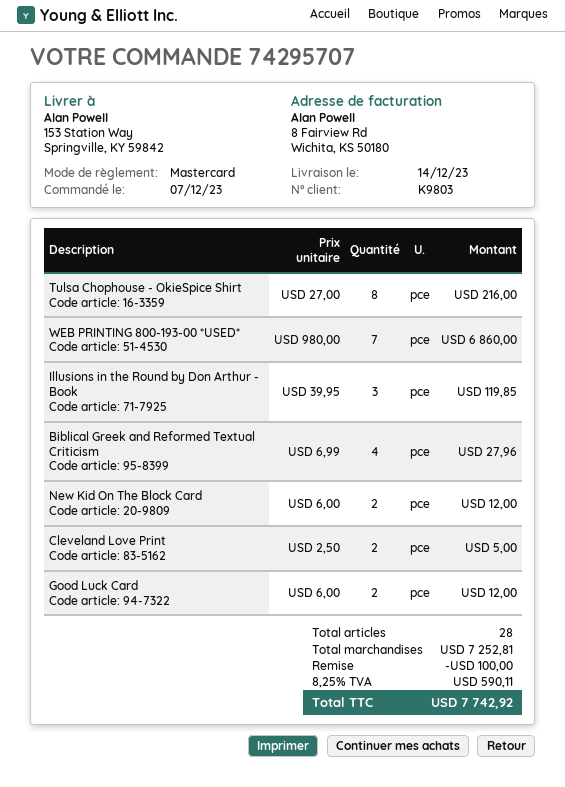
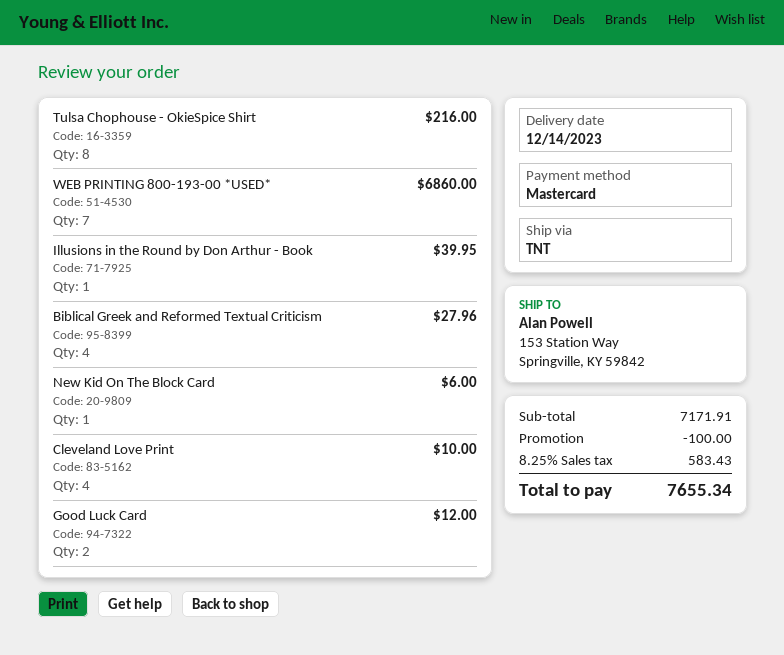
Illusions in the Round by Don Arthur - Book: 3 for 119.85 -> 1 for 39.95
New Kid On The Block Card: 2 for 12.00 -> 1 for 6.00
Cleveland Love Print: 2 for 5.00 -> 4 for 10.00
subtotal: 7252.81 -> 7171.91
tax: 8.25% = 590.11 -> 8.25% = 583.43
total: 7742.92 -> 7655.34

